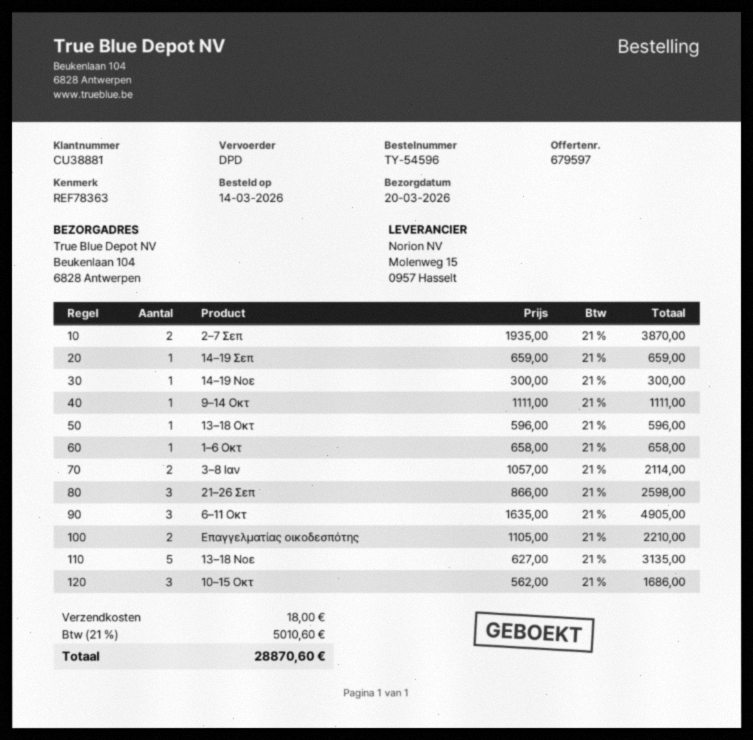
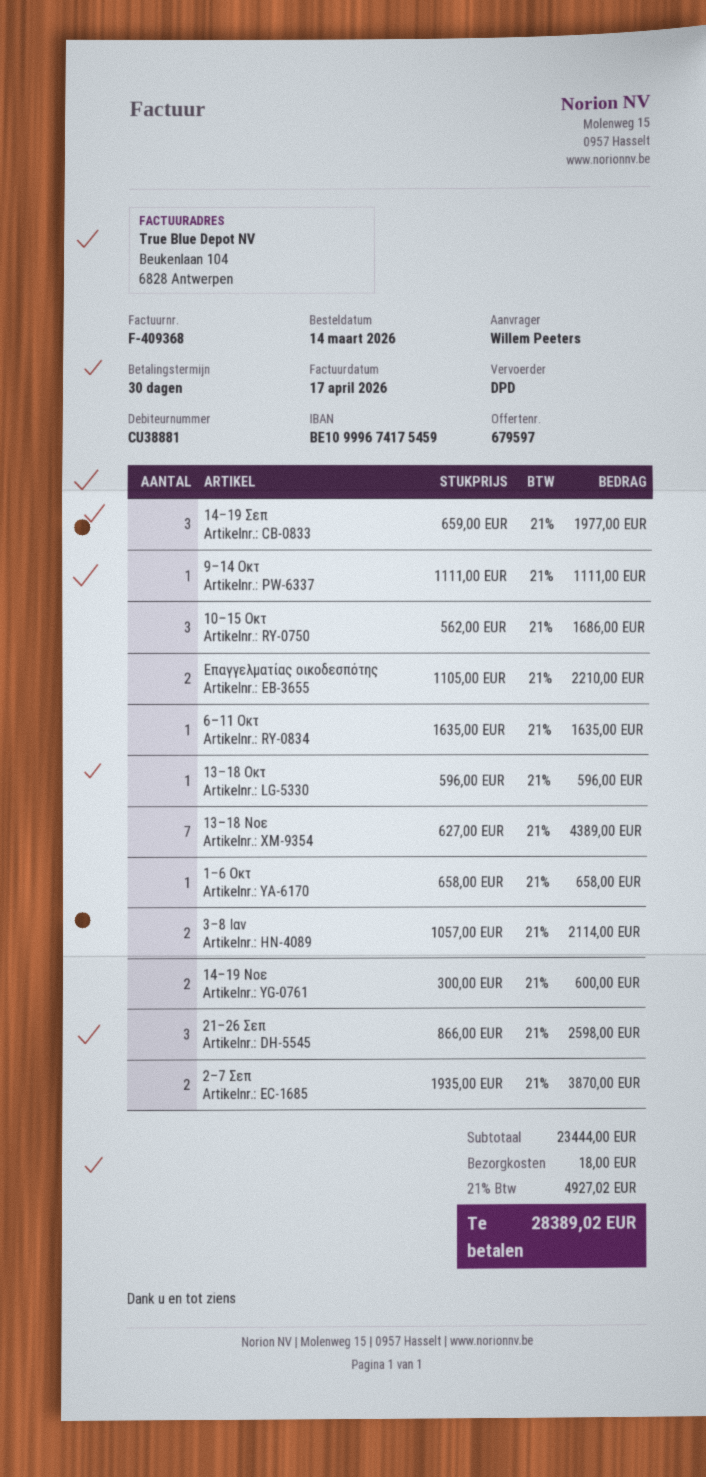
14–19 Σεπ: 1 x 659.00 = 659.00 -> 3 x 659.00 = 1977.00
14–19 Νοε: 1 x 300.00 = 300.00 -> 2 x 300.00 = 600.00
6–11 Οκτ: 3 x 1635.00 = 4905.00 -> 1 x 1635.00 = 1635.00
13–18 Νοε: 5 x 627.00 = 3135.00 -> 7 x 627.00 = 4389.00
tax: 21% = 5010.60 -> 21% = 4927.02
total: 28870.60 -> 28389.02

